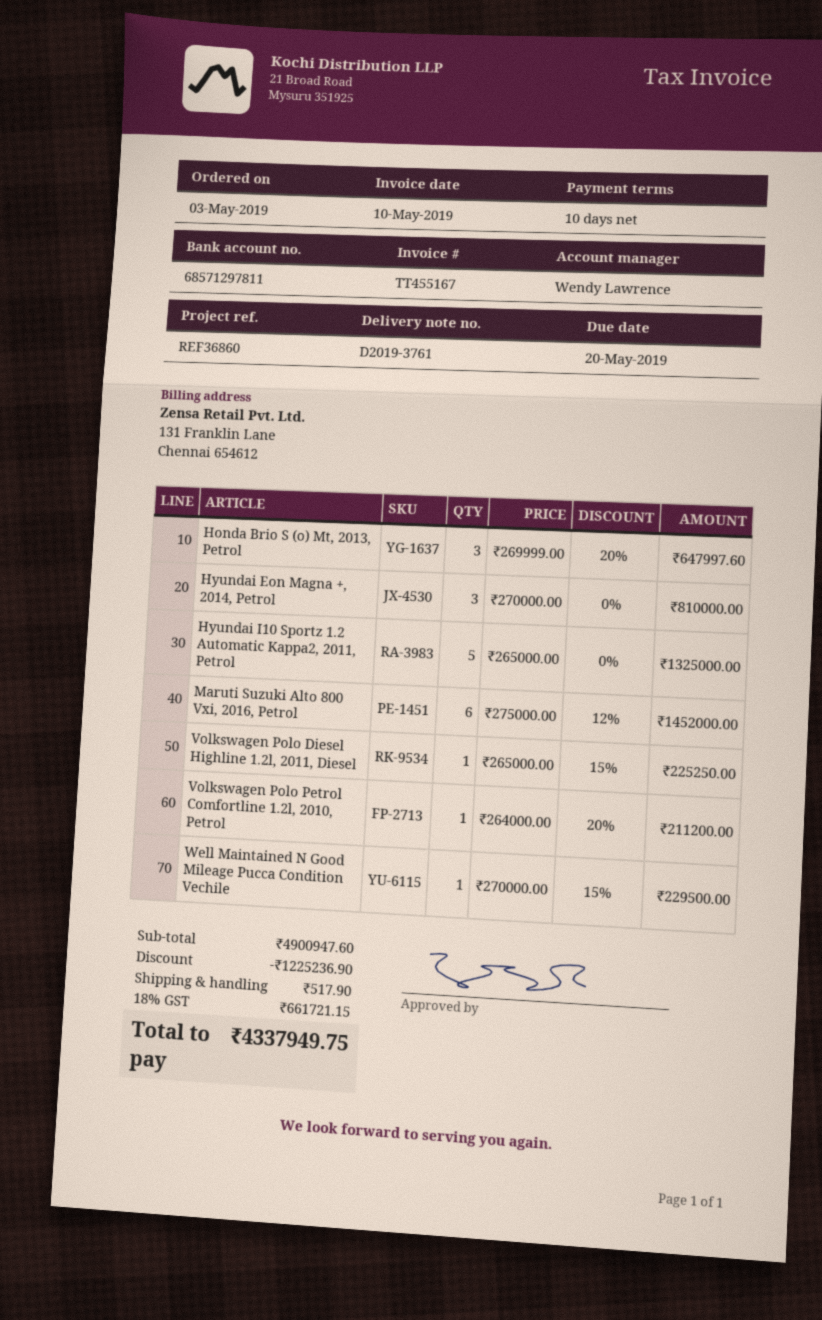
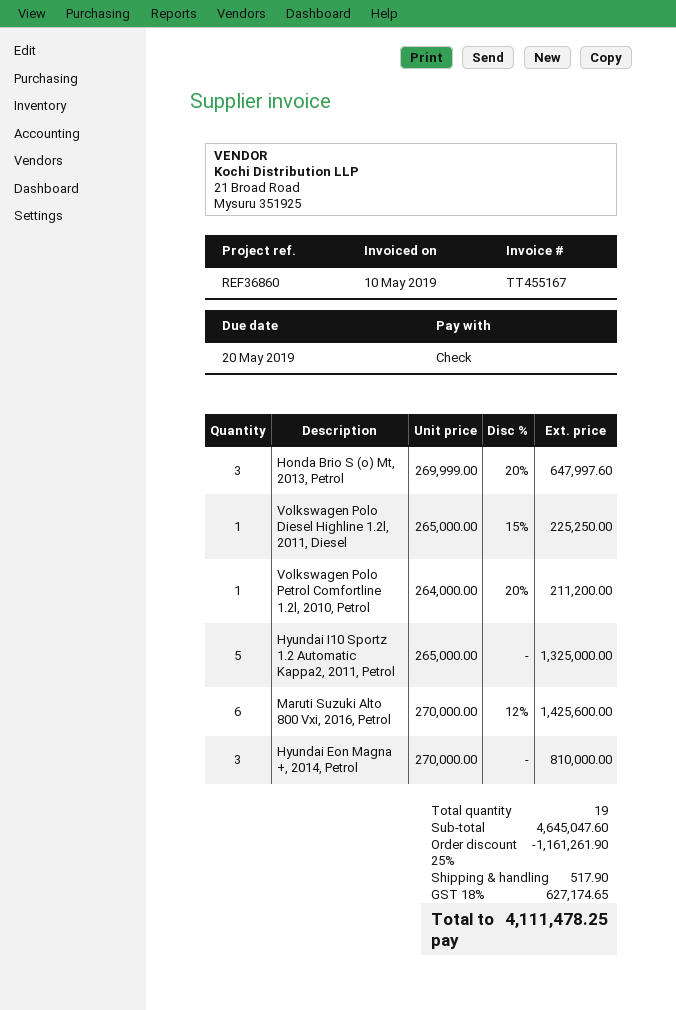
Maruti Suzuki Alto 800 Vxi, 2016, Petrol: 6 x 275000.00 - 12% = 1452000.00 -> 6 x 270000.00 - 12% = 1425600.00
Well Maintained N Good Mileage Pucca Condition Vechile: 1 x 270000.00 - 15% = 229500.00 -> none
subtotal: 4900947.60 -> 4645047.60
discount: 1225236.90 -> 1161261.90
tax: 18% = 661721.15 -> 18% = 627174.65
total: 4337949.75 -> 4111478.25

